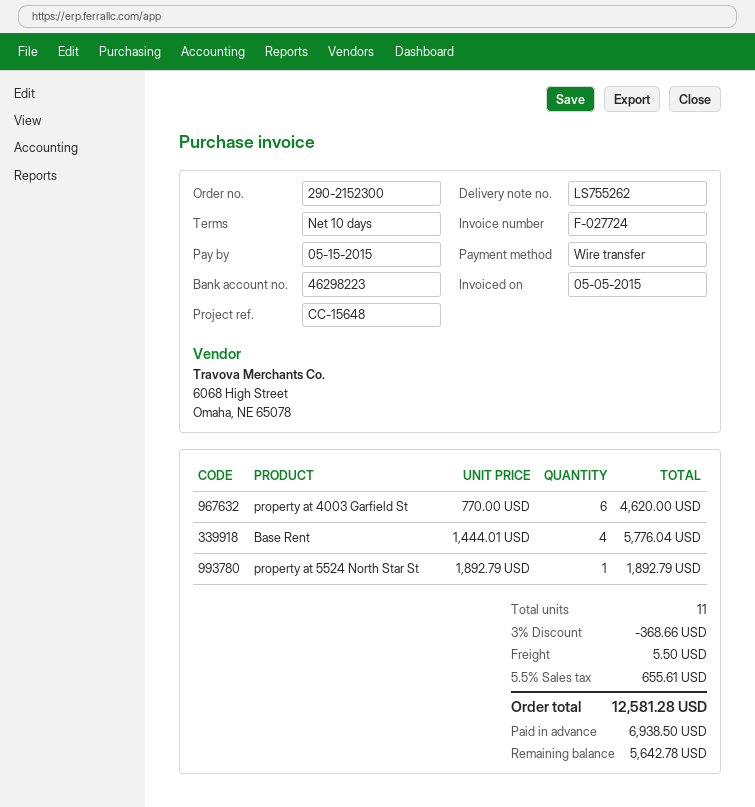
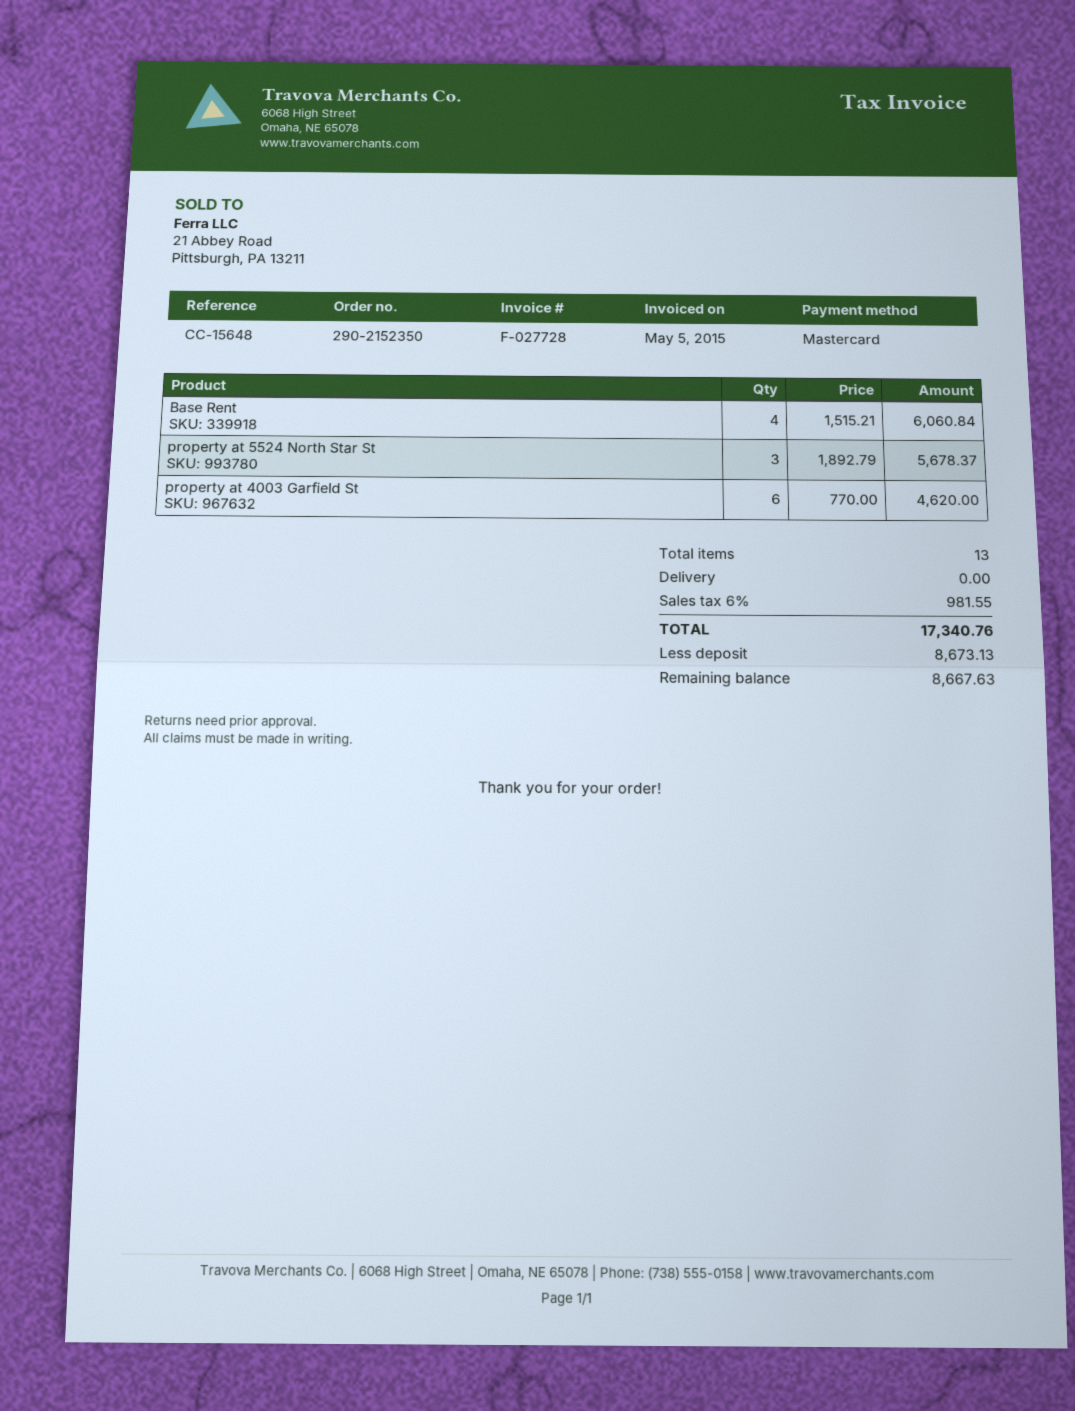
order number: 290-2152300 -> 290-2152350
invoice number: F-027724 -> F-027728
payment method: bank transfer -> Mastercard
Base Rent: 4 x 1444.01 = 5776.04 -> 4 x 1515.21 = 6060.84
property at 5524 North Star St: 1 x 1892.79 = 1892.79 -> 3 x 1892.79 = 5678.37
total quantity: 11 -> 13
discount: 3% = 368.66 -> none
shipping: 5.50 -> 0.00
tax: 5.5% = 655.61 -> 6% = 981.55
total: 12581.28 -> 17340.76
deposit: 6938.50 -> 8673.13
balance: 5642.78 -> 8667.63

